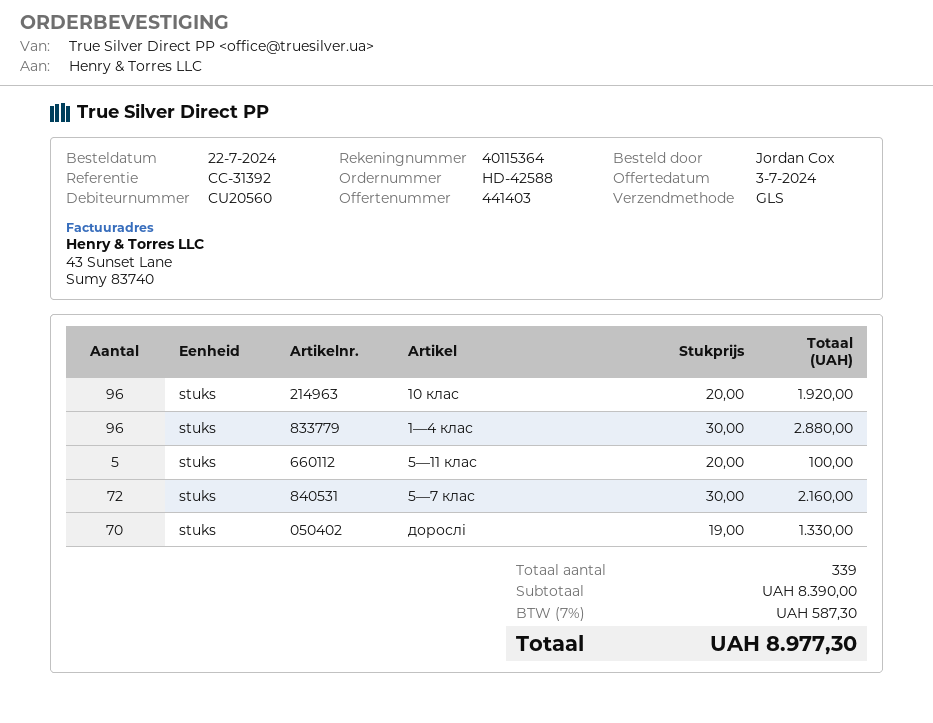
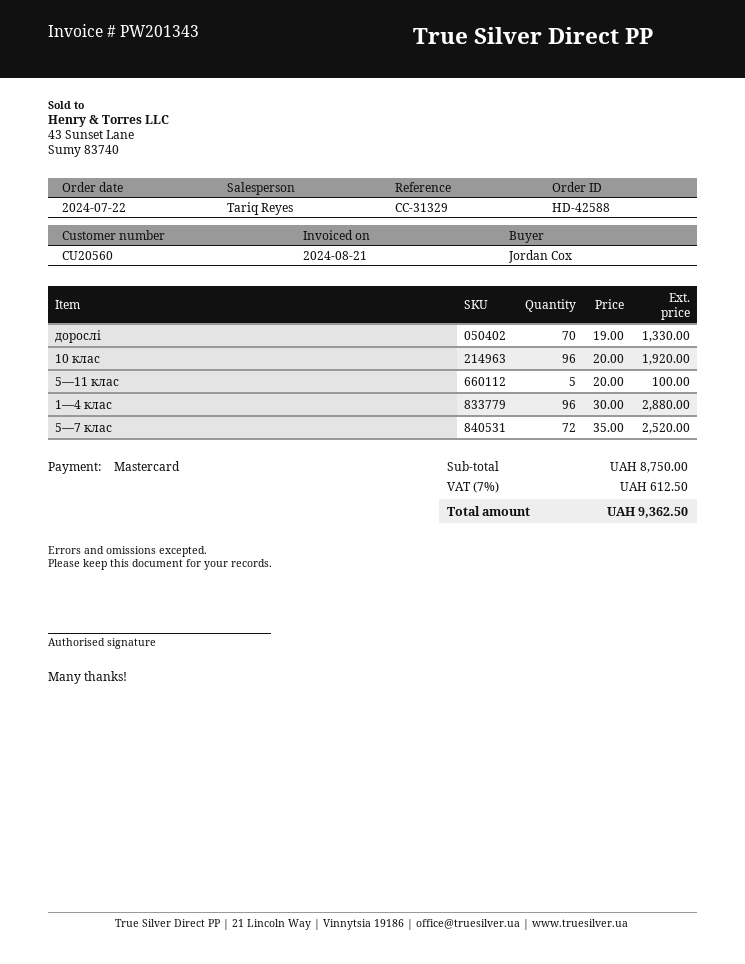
reference: CC-31392 -> CC-31329
5—7 клас: 72 x 30.00 = 2160.00 -> 72 x 35.00 = 2520.00
subtotal: 8390.00 -> 8750.00
tax: 7% = 587.30 -> 7% = 612.50
total: 8977.30 -> 9362.50

